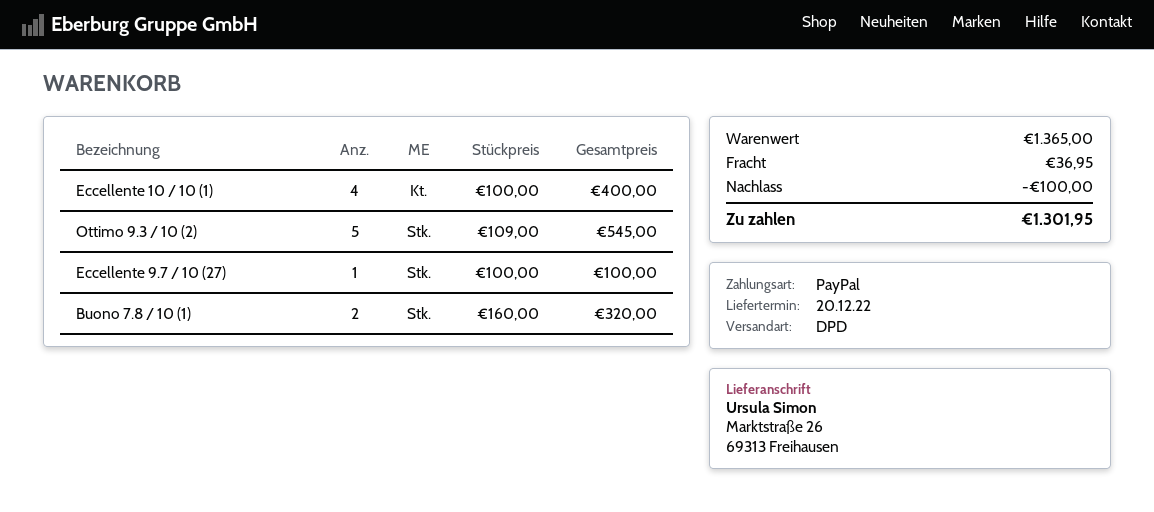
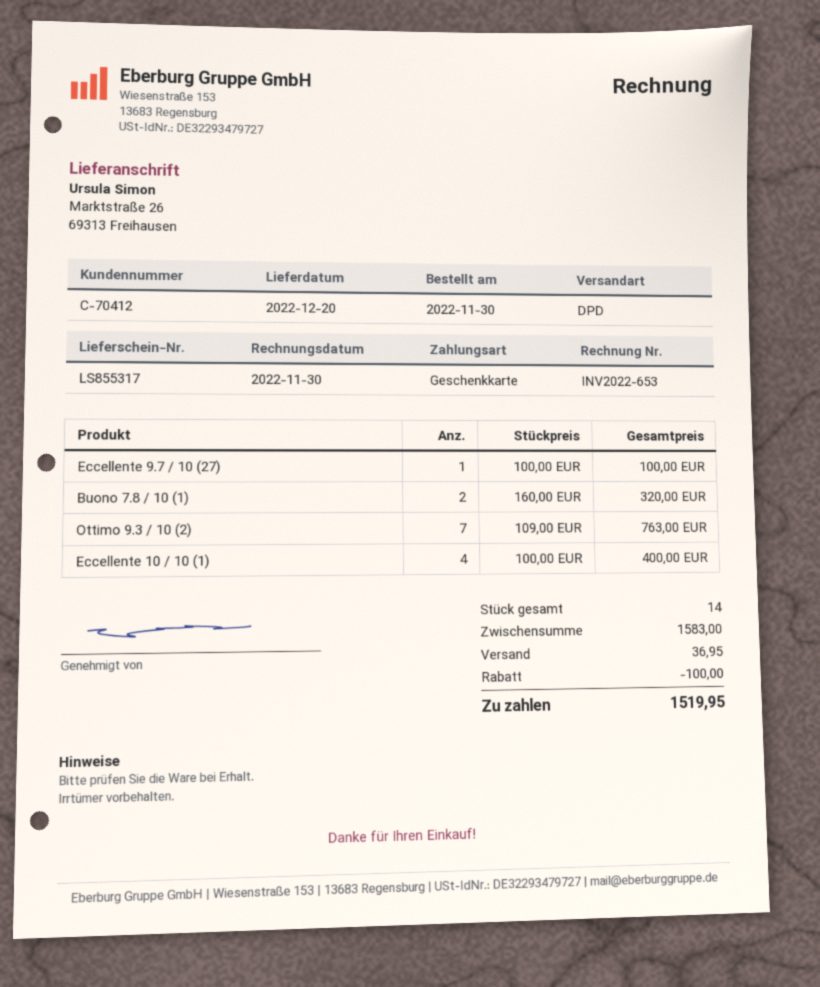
payment method: PayPal -> gift card
Ottimo 9.3 / 10 (2): 5 x 109.00 = 545.00 -> 7 x 109.00 = 763.00
subtotal: 1365.00 -> 1583.00
total: 1301.95 -> 1519.95

